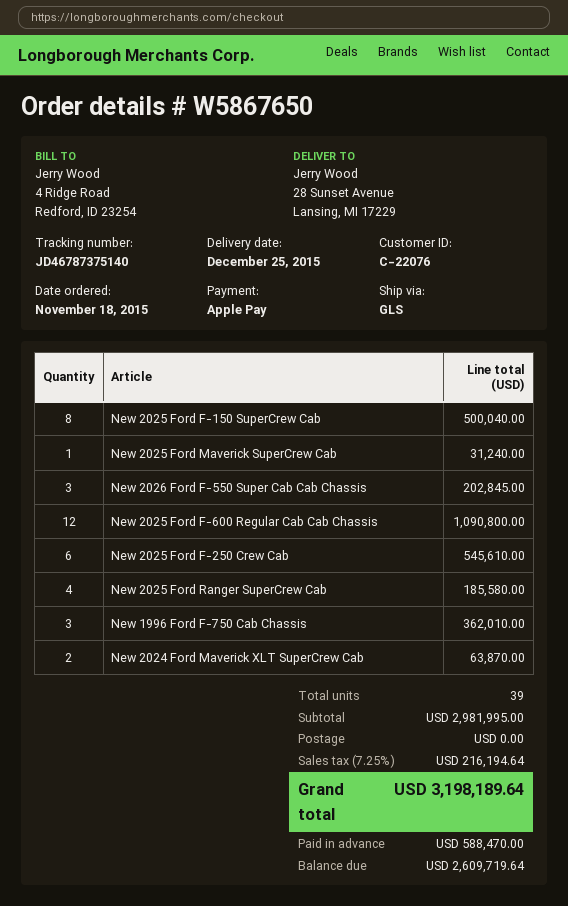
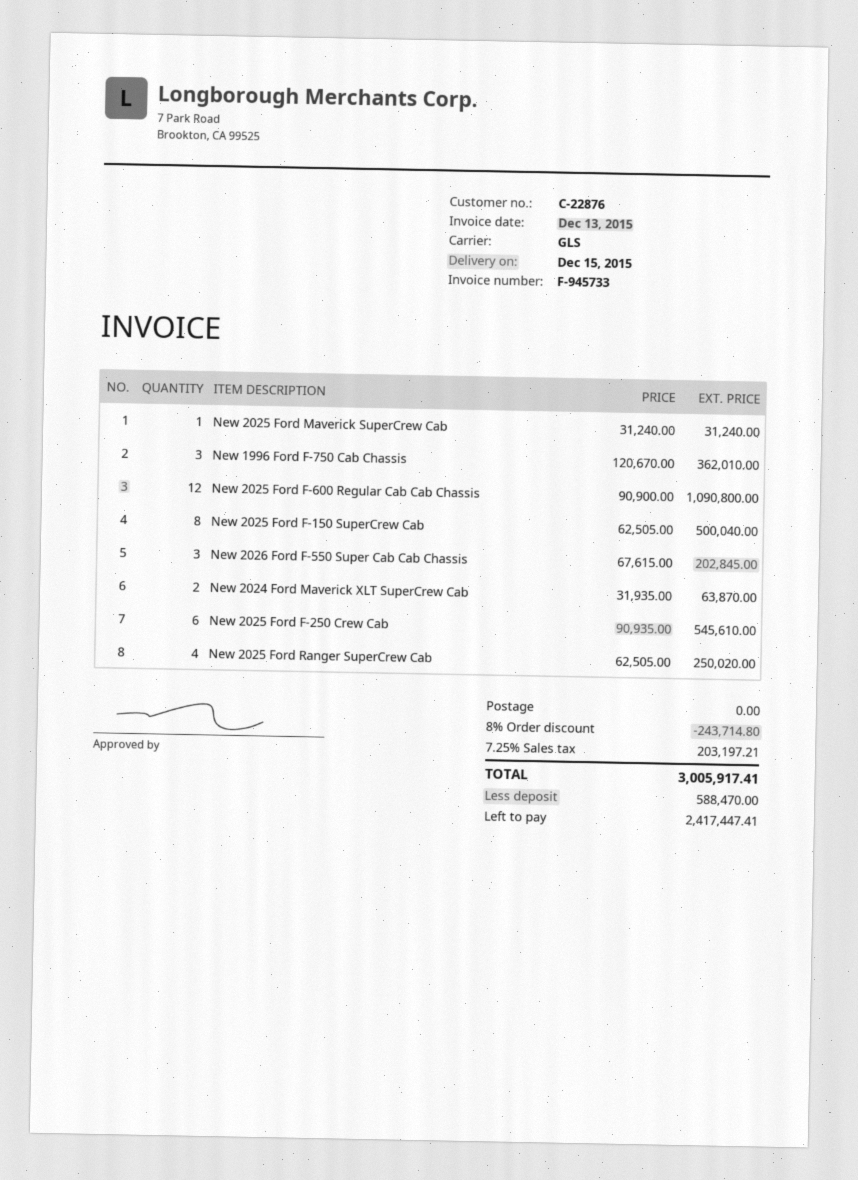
delivery date: 2015-12-25 -> 2015-12-15
customer number: C-22076 -> C-22876
New 2025 Ford Ranger SuperCrew Cab: 4 for 185580.00 -> 4 for 250020.00
discount: none -> 8% = 243714.80
tax: 7.25% = 216194.64 -> 7.25% = 203197.21
total: 3198189.64 -> 3005917.41
balance: 2609719.64 -> 2417447.41

